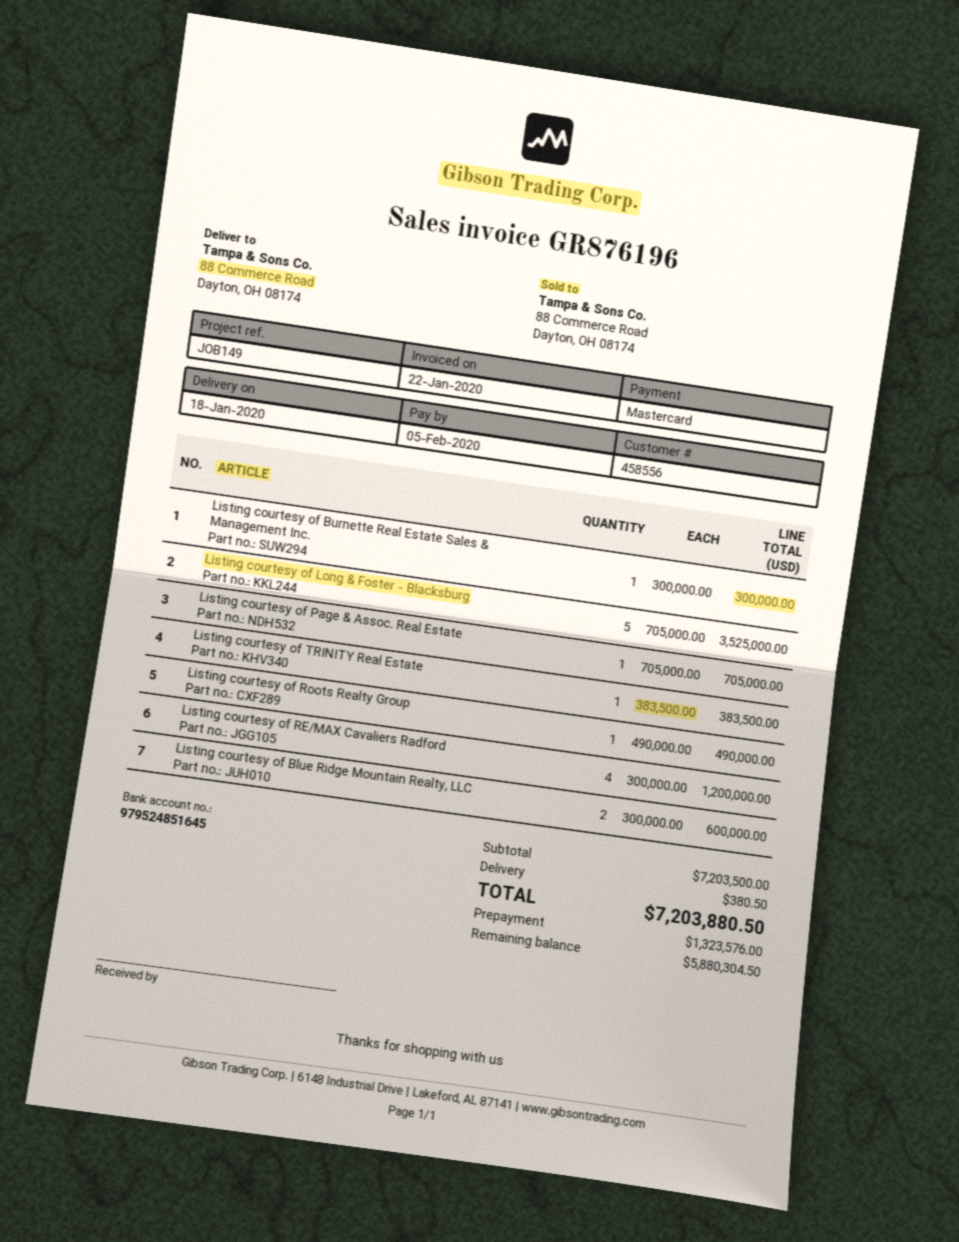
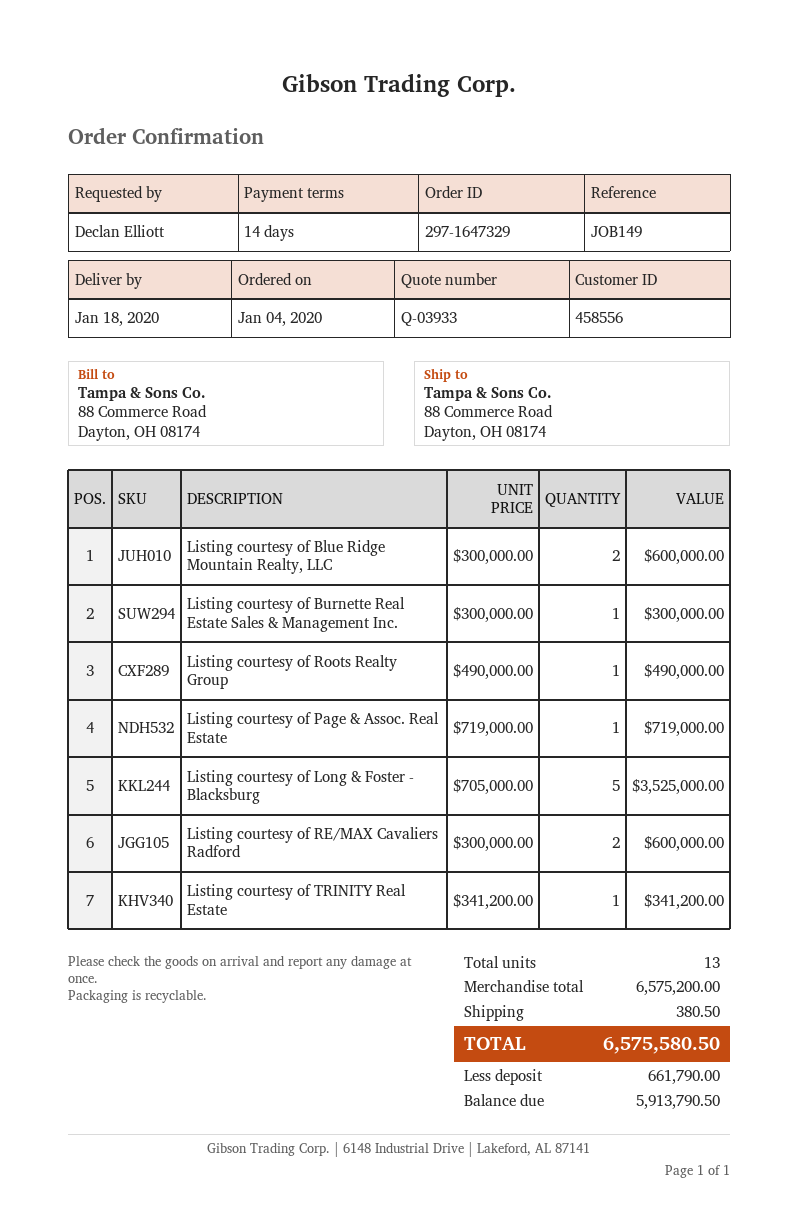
Listing courtesy of Page & Assoc. Real Estate: 1 x 705000.00 = 705000.00 -> 1 x 719000.00 = 719000.00
Listing courtesy of TRINITY Real Estate: 1 x 383500.00 = 383500.00 -> 1 x 341200.00 = 341200.00
Listing courtesy of RE/MAX Cavaliers Radford: 4 x 300000.00 = 1200000.00 -> 2 x 300000.00 = 600000.00
subtotal: 7203500.00 -> 6575200.00
total: 7203880.50 -> 6575580.50
deposit: 1323576.00 -> 661790.00
balance: 5880304.50 -> 5913790.50

